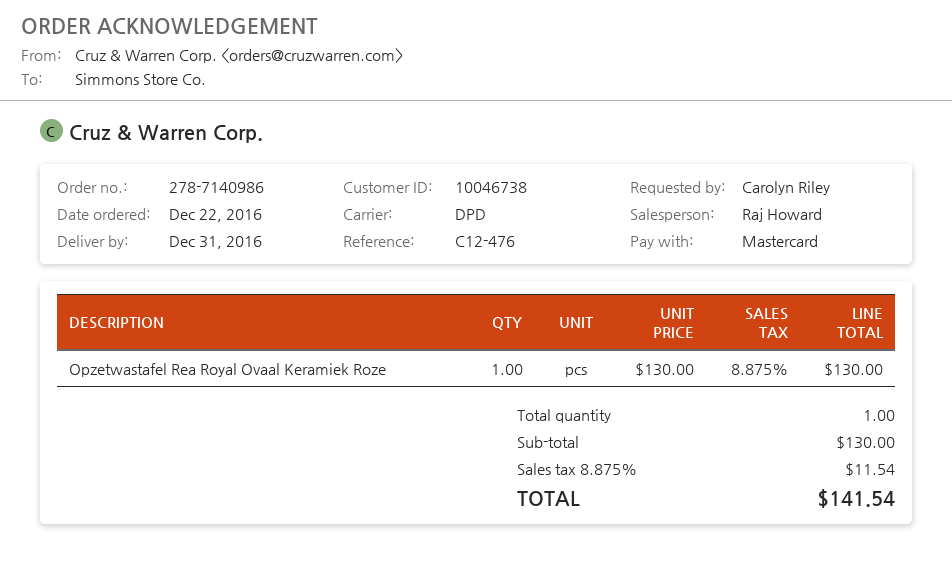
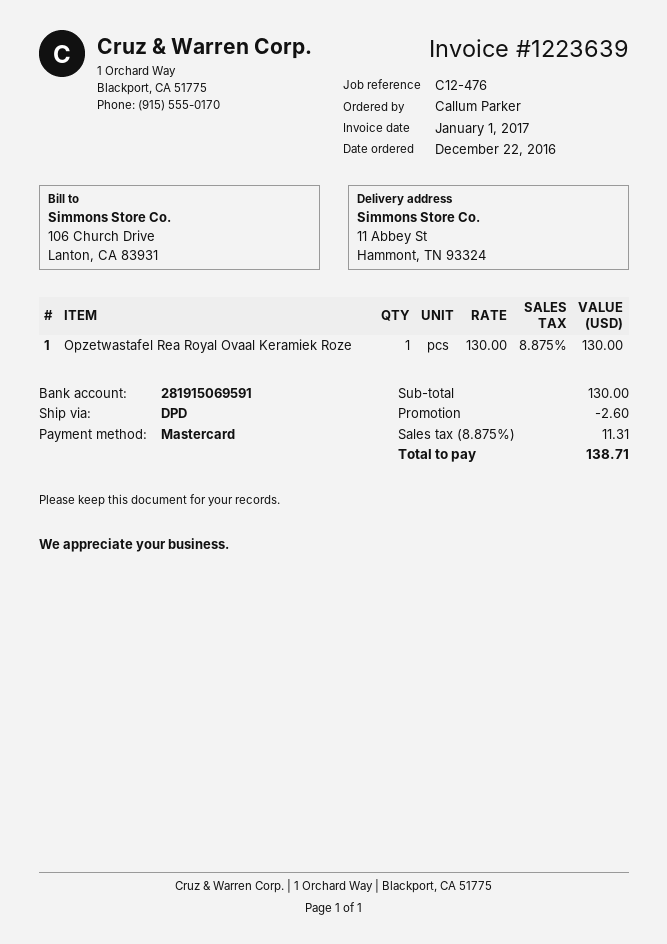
ordered by: Carolyn Riley -> Callum Parker
discount: none -> 2.60
tax: 8.875% = 11.54 -> 8.875% = 11.31
total: 141.54 -> 138.71

